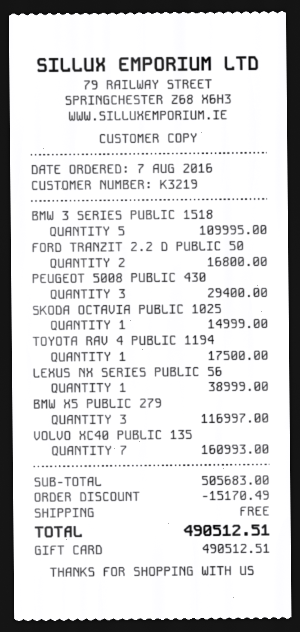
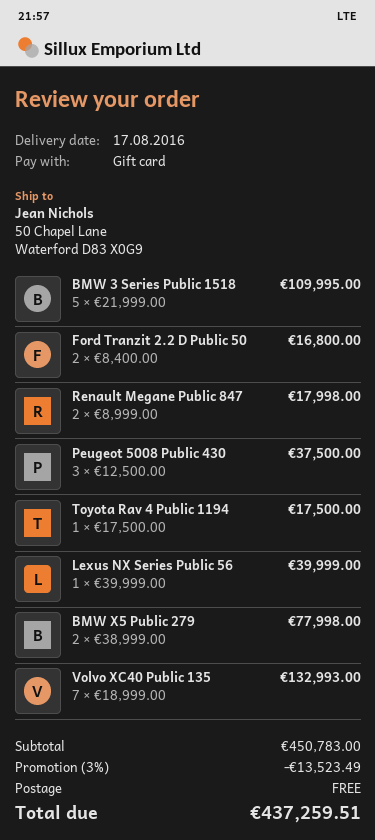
PEUGEOT 5008 PUBLIC 430: 3 for 29400.00 -> 3 for 37500.00
SKODA OCTAVIA PUBLIC 1025: 1 for 14999.00 -> none
LEXUS NX SERIES PUBLIC 56: 1 for 38999.00 -> 1 for 39999.00
BMW X5 PUBLIC 279: 3 for 116997.00 -> 2 for 77998.00
VOLVO XC40 PUBLIC 135: 7 for 160993.00 -> 7 for 132993.00
Renault Megane Public 847: none -> 2 for 17998.00
subtotal: 505683.00 -> 450783.00
discount: 15170.49 -> 13523.49
total: 490512.51 -> 437259.51

